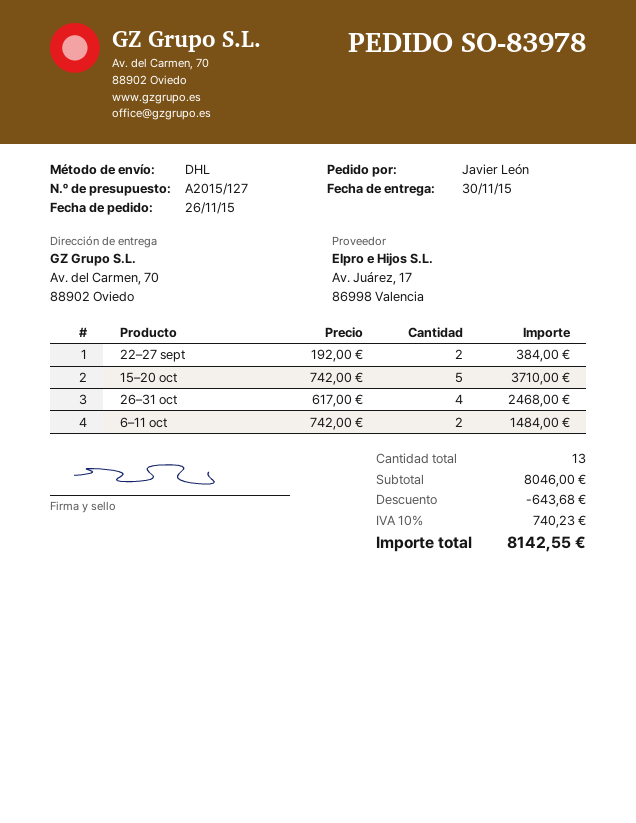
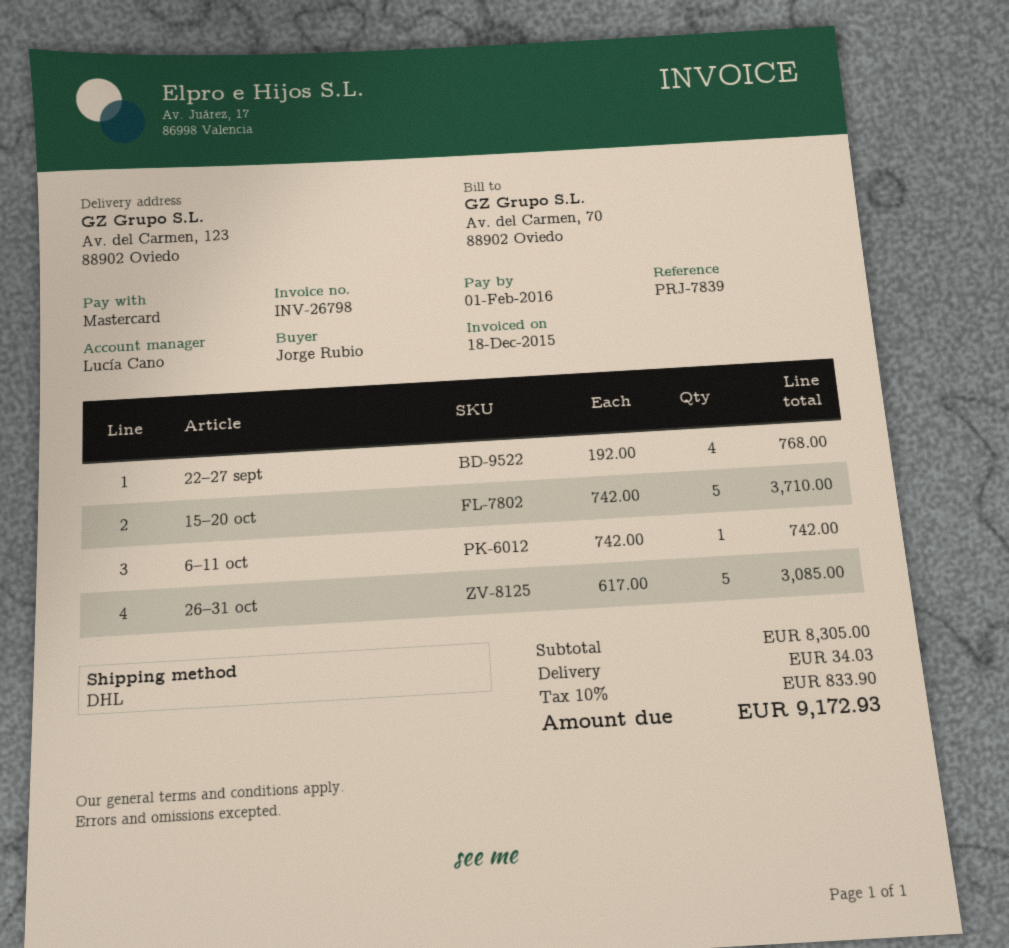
ordered by: Javier León -> Jorge Rubio
ship to: Av. del Carmen, 70, 88902 Oviedo -> Av. del Carmen, 123, 88902 Oviedo
22–27 sept: 2 x 192.00 = 384.00 -> 4 x 192.00 = 768.00
26–31 oct: 4 x 617.00 = 2468.00 -> 5 x 617.00 = 3085.00
6–11 oct: 2 x 742.00 = 1484.00 -> 1 x 742.00 = 742.00
subtotal: 8046.00 -> 8305.00
discount: 643.68 -> none
shipping: none -> 34.03
tax: 10% = 740.23 -> 10% = 833.90
total: 8142.55 -> 9172.93

